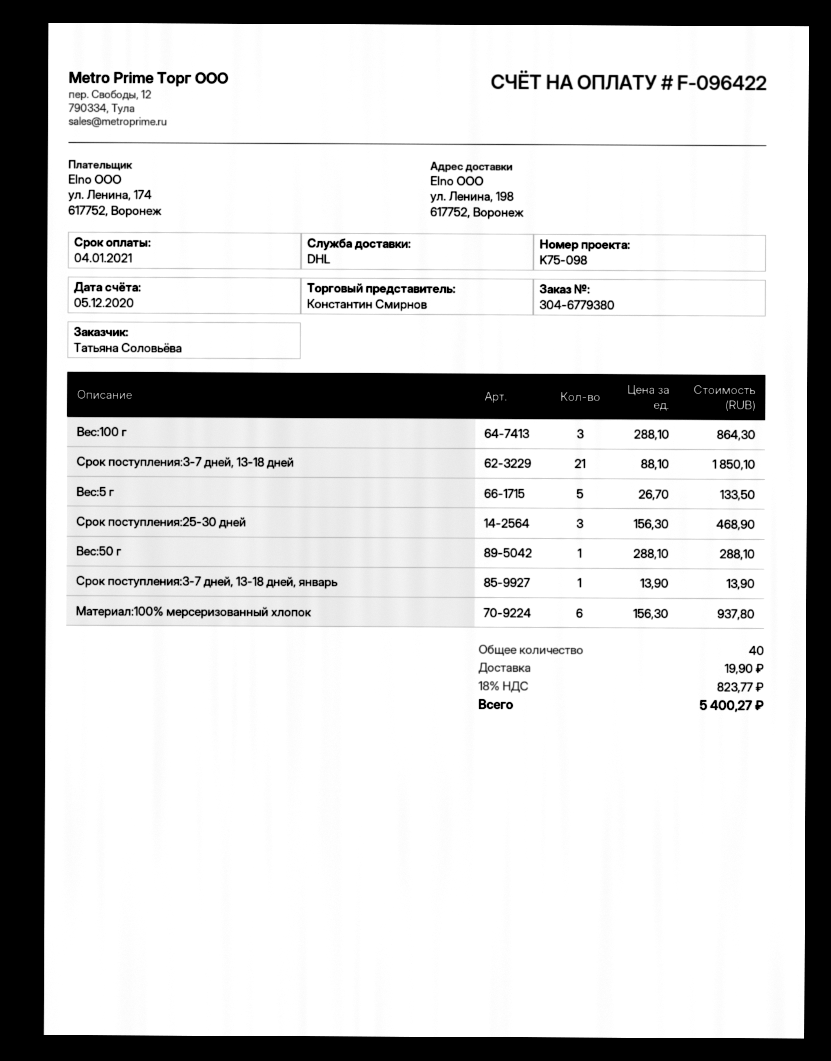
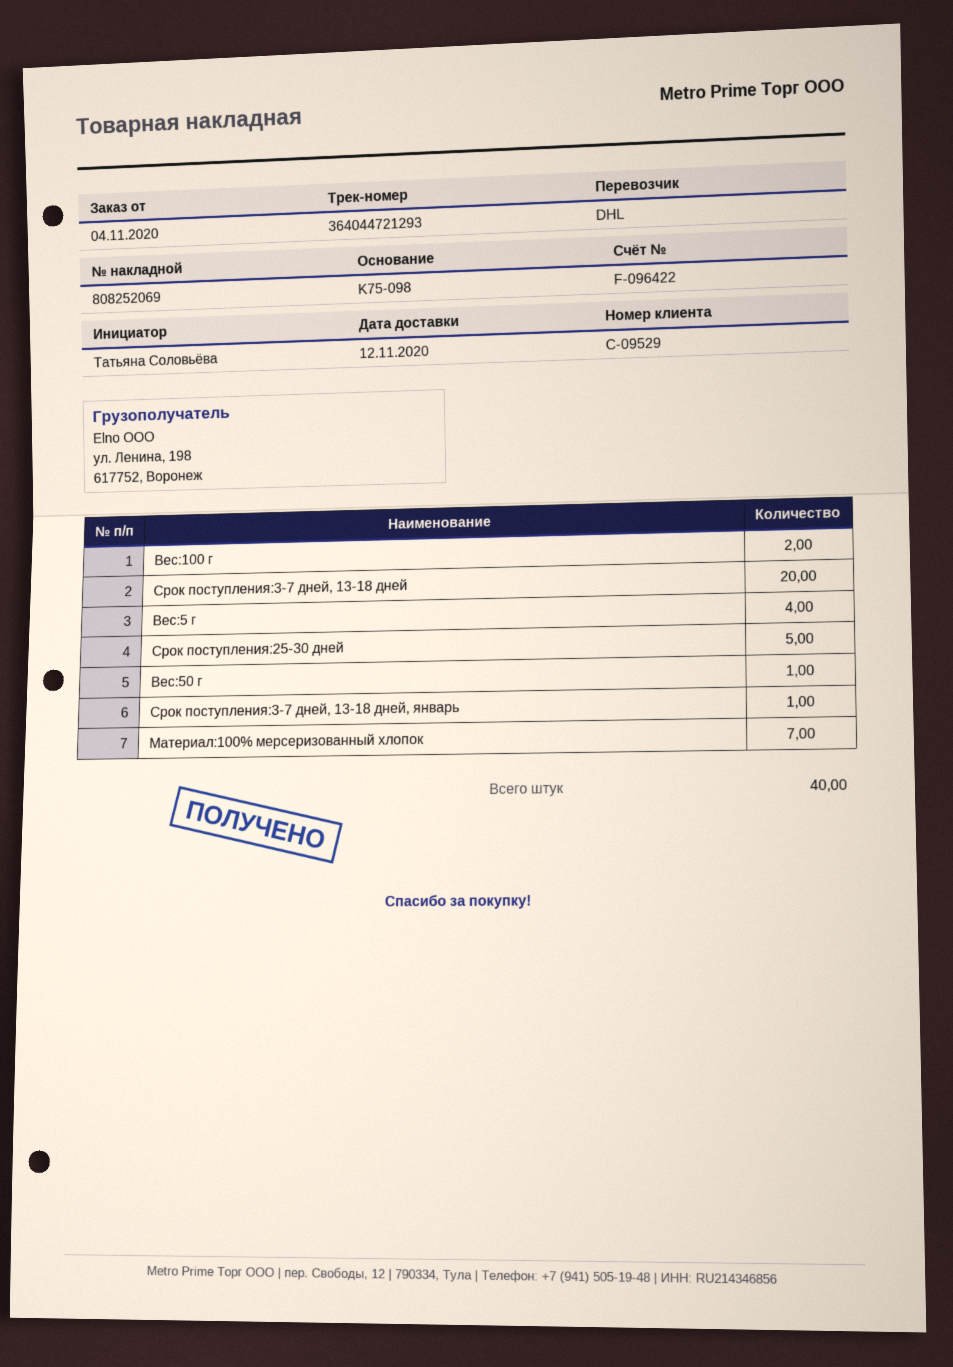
Вес:100 г: 3 -> 2
Срок поступления:3-7 дней, 13-18 дней: 21 -> 20
Вес:5 г: 5 -> 4
Срок поступления:25-30 дней: 3 -> 5
Материал:100% мерсеризованный хлопок: 6 -> 7

